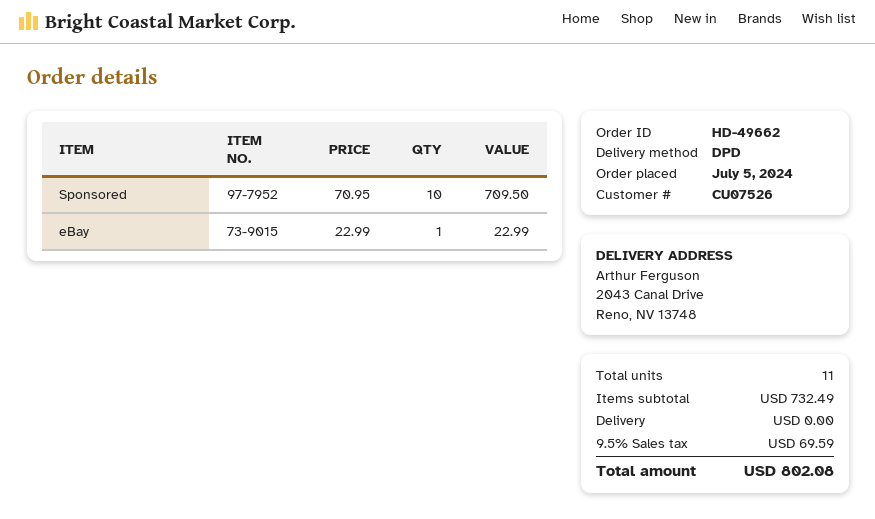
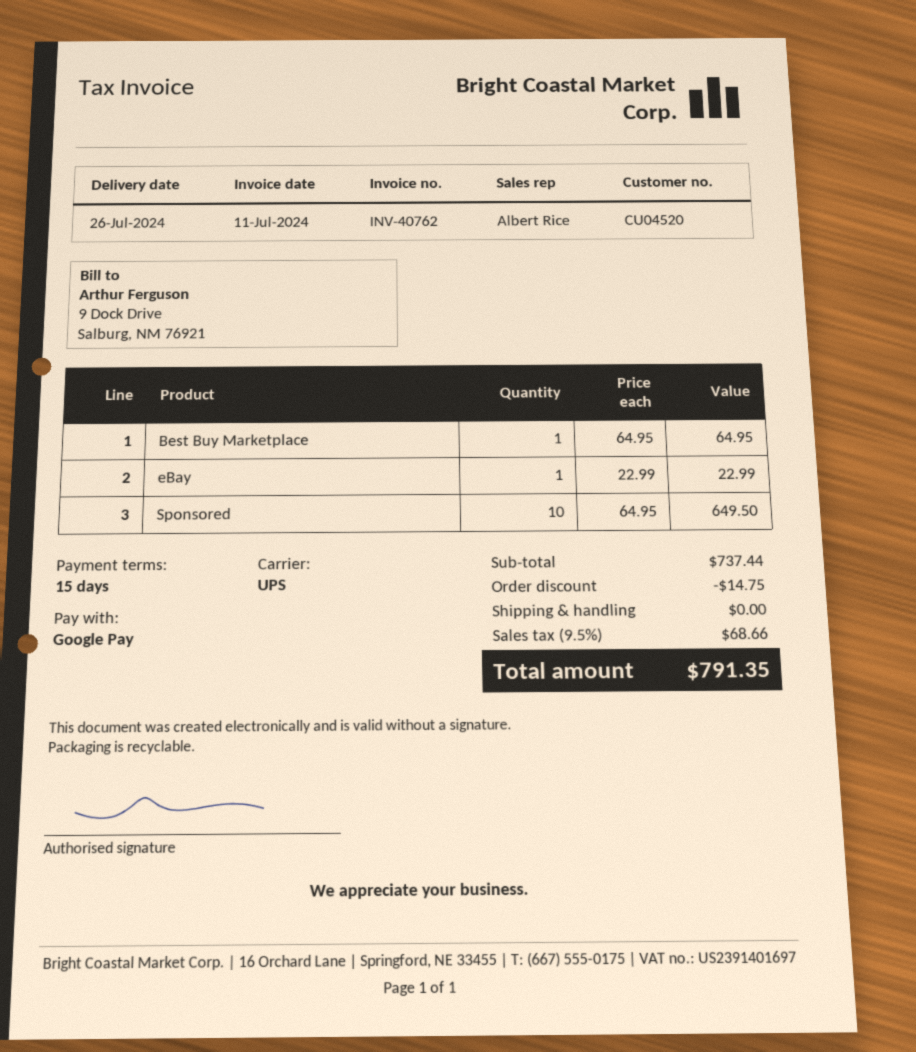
customer number: CU07526 -> CU04520
shipping method: DPD -> UPS
Sponsored: 10 x 70.95 = 709.50 -> 10 x 64.95 = 649.50
Best Buy Marketplace: none -> 1 x 64.95 = 64.95
subtotal: 732.49 -> 737.44
discount: none -> 14.75
tax: 9.5% = 69.59 -> 9.5% = 68.66
total: 802.08 -> 791.35

